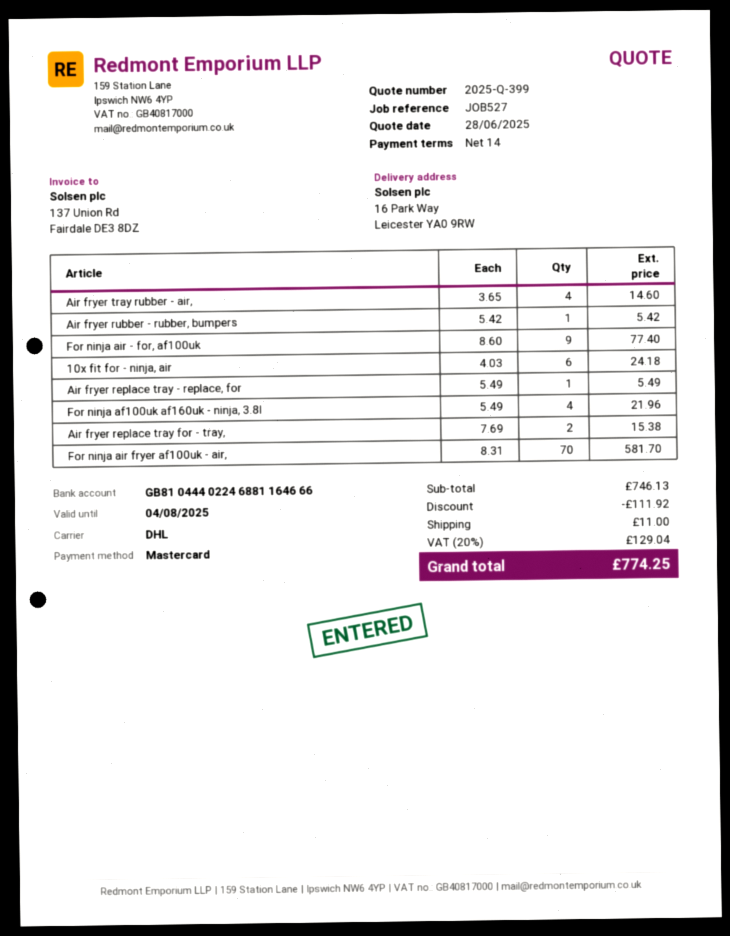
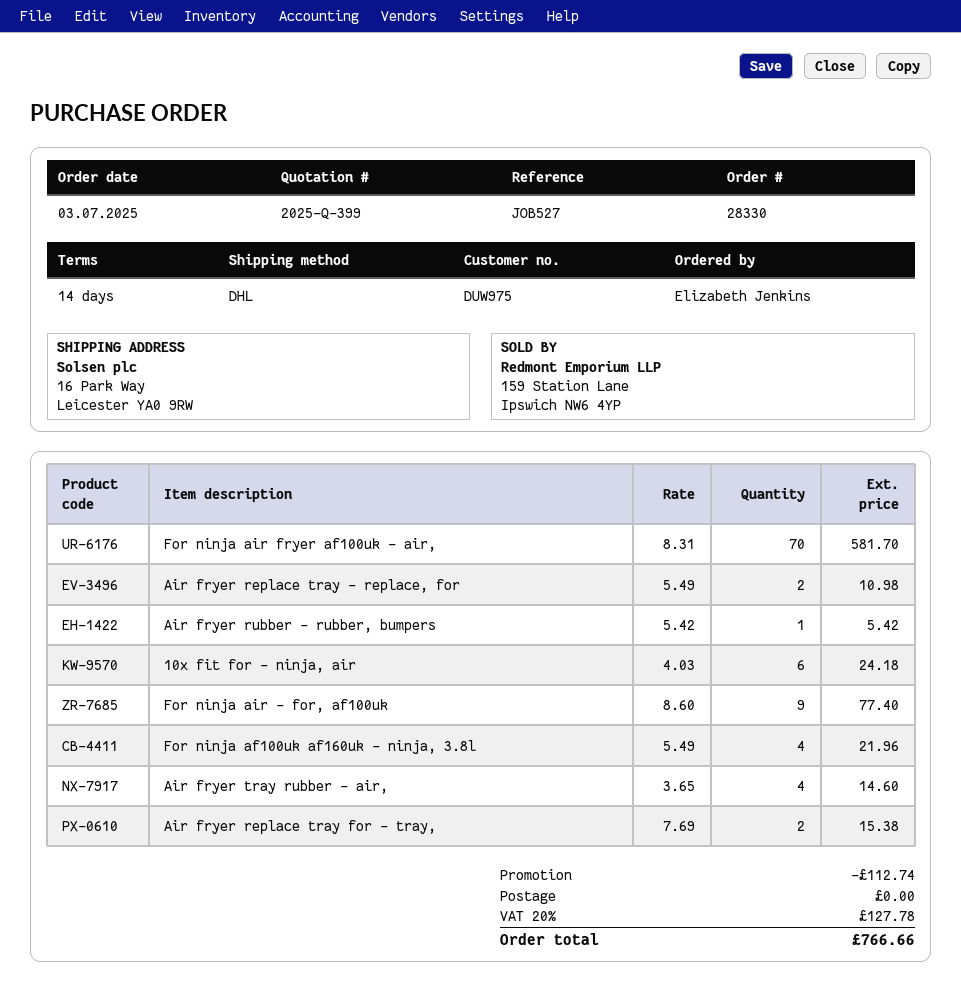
Air fryer replace tray - replace, for: 1 x 5.49 = 5.49 -> 2 x 5.49 = 10.98
discount: 111.92 -> 112.74
shipping: 11.00 -> 0.00
tax: 20% = 129.04 -> 20% = 127.78
total: 774.25 -> 766.66

